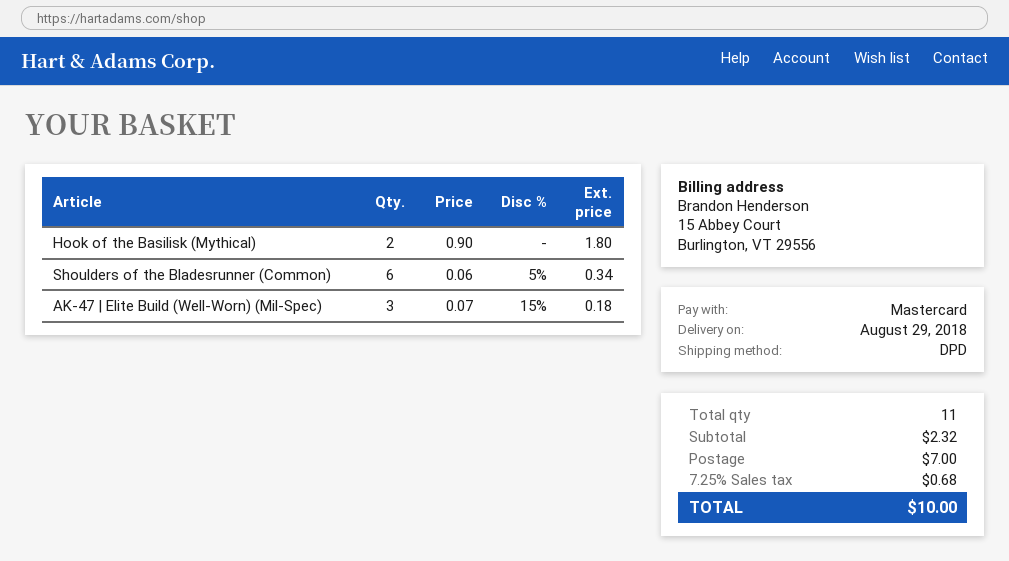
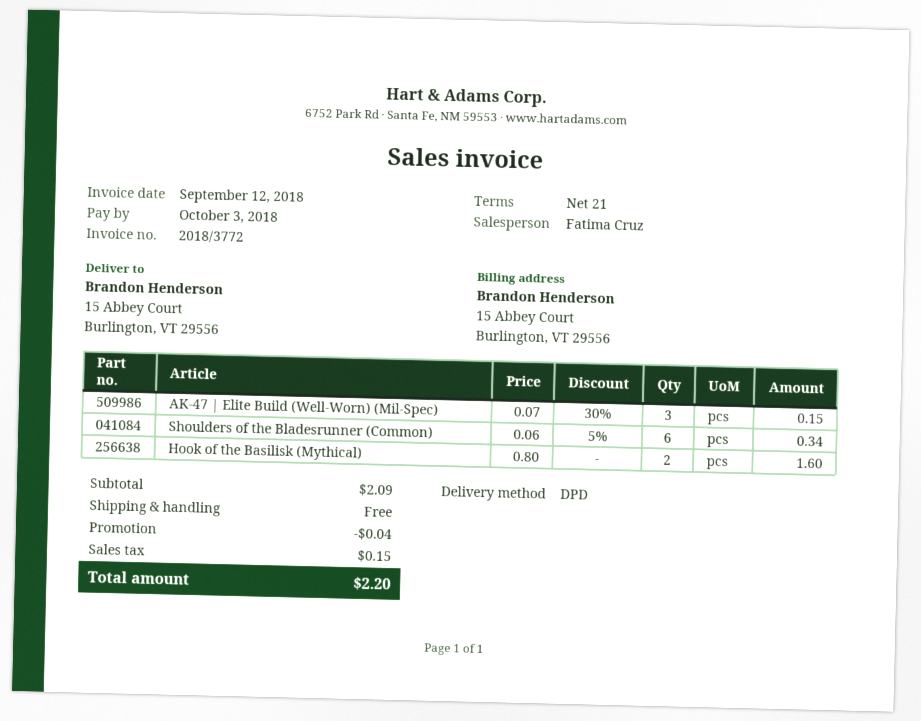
Hook of the Basilisk (Mythical): 2 x 0.90 = 1.80 -> 2 x 0.80 = 1.60
AK-47 | Elite Build (Well-Worn) (Mil-Spec): 3 x 0.07 - 15% = 0.18 -> 3 x 0.07 - 30% = 0.15
subtotal: 2.32 -> 2.09
discount: none -> 0.04
shipping: 7.00 -> 0.00
tax: 0.68 -> 0.15
total: 10.00 -> 2.20

